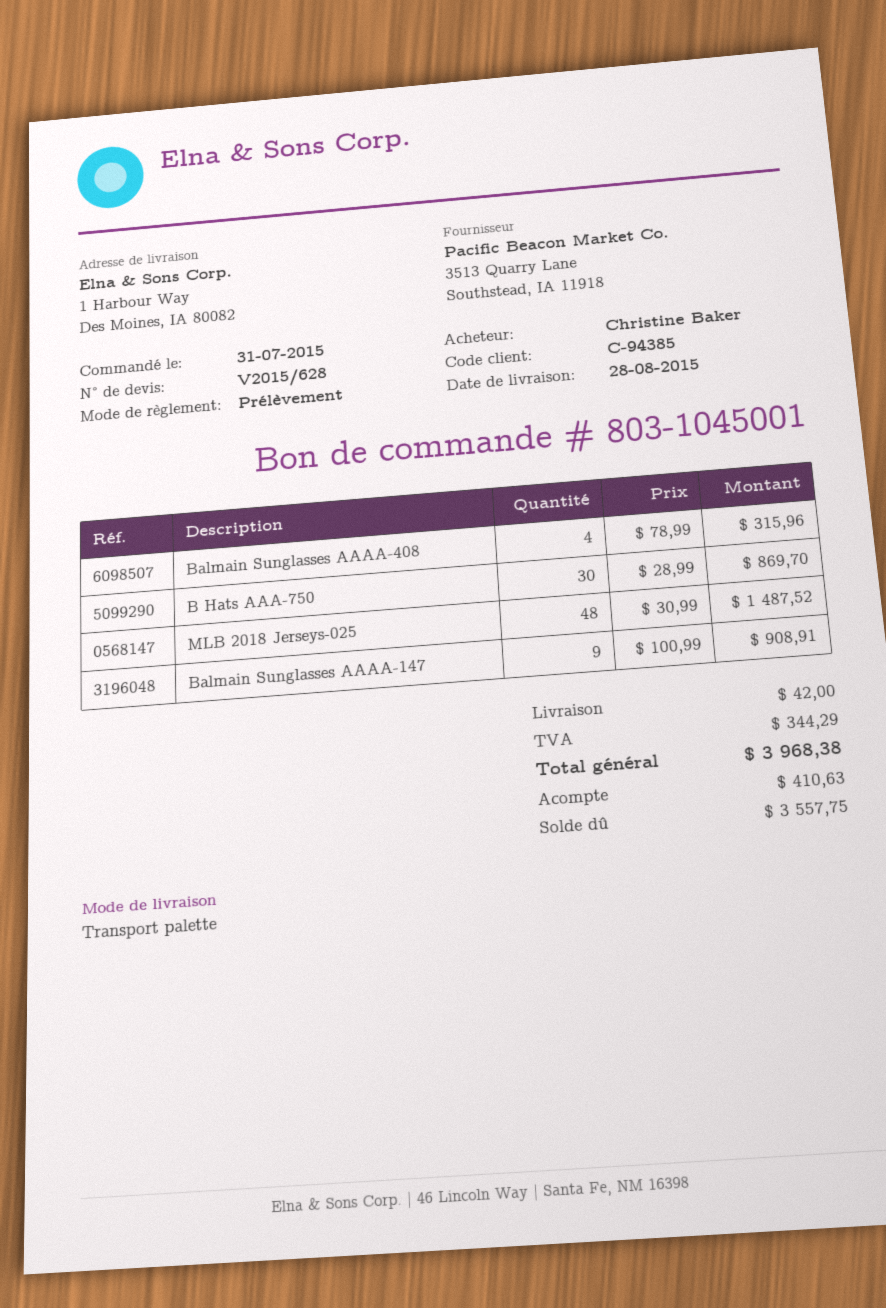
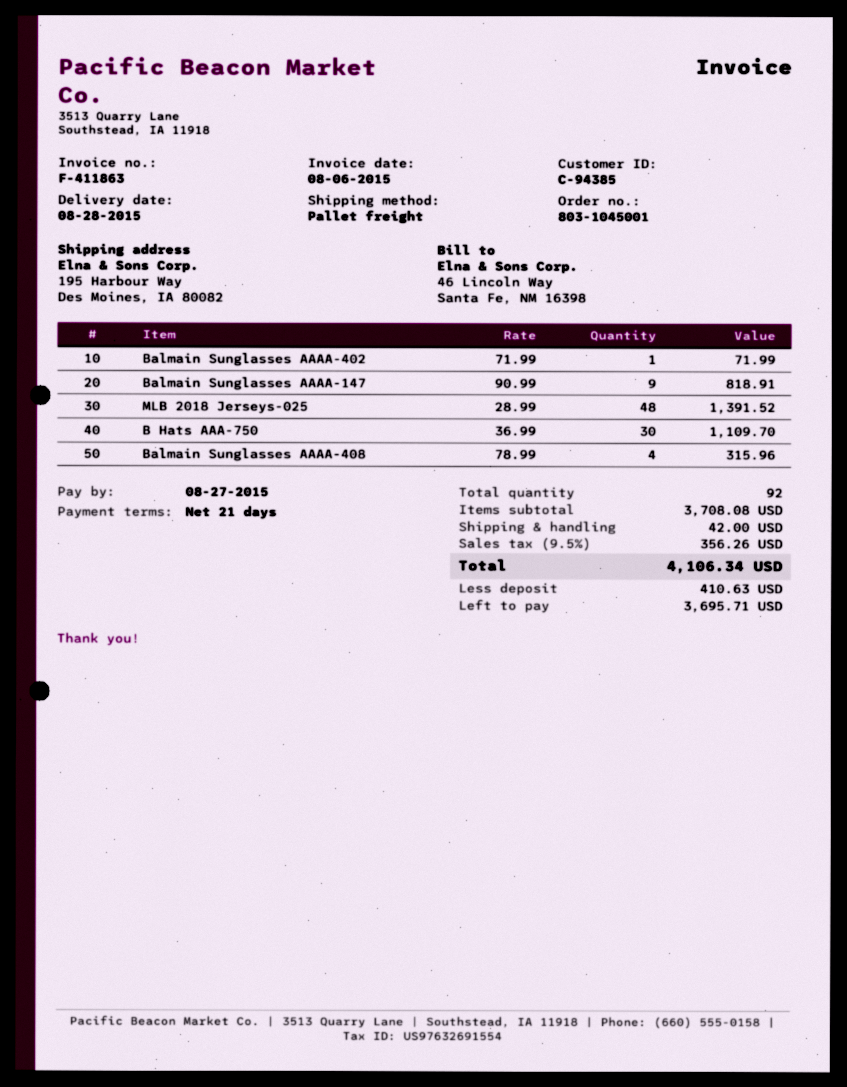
ship to: 1 Harbour Way, Des Moines, IA 80082 -> 195 Harbour Way, Des Moines, IA 80082
B Hats AAA-750: 30 x 28.99 = 869.70 -> 30 x 36.99 = 1109.70
MLB 2018 Jerseys-025: 48 x 30.99 = 1487.52 -> 48 x 28.99 = 1391.52
Balmain Sunglasses AAAA-147: 9 x 100.99 = 908.91 -> 9 x 90.99 = 818.91
Balmain Sunglasses AAAA-402: none -> 1 x 71.99 = 71.99
tax: 344.29 -> 356.26
total: 3968.38 -> 4106.34
balance: 3557.75 -> 3695.71

